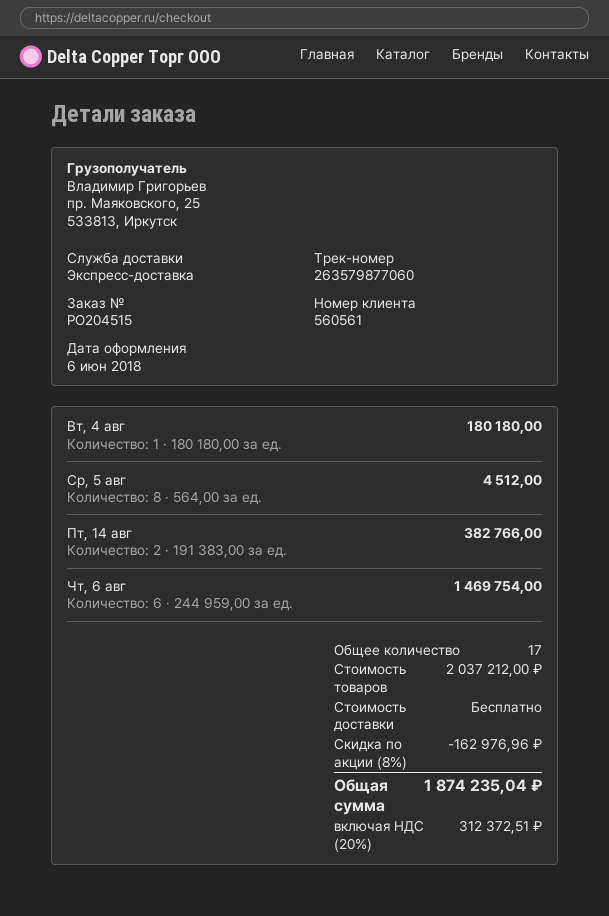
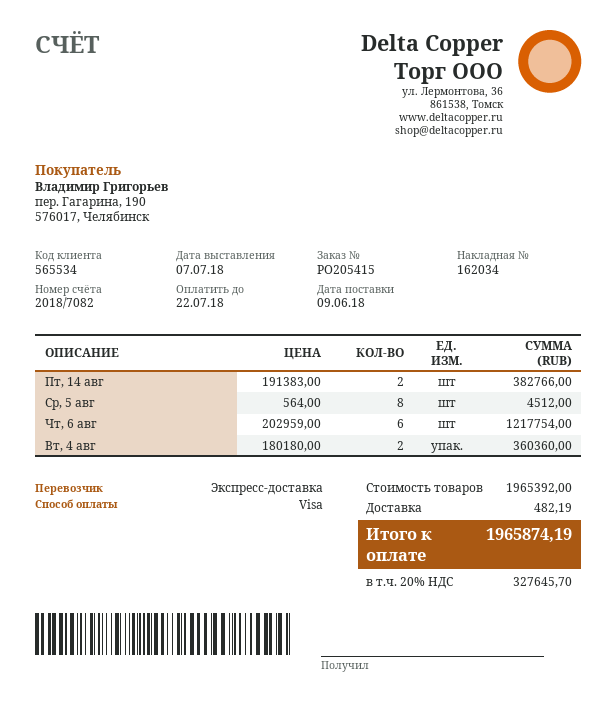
order number: PO204515 -> PO205415
customer number: 560561 -> 565534
Вт, 4 авг: 1 x 180180.00 = 180180.00 -> 2 x 180180.00 = 360360.00
Чт, 6 авг: 6 x 244959.00 = 1469754.00 -> 6 x 202959.00 = 1217754.00
subtotal: 2037212.00 -> 1965392.00
discount: 8% = 162976.96 -> none
shipping: 0.00 -> 482.19
tax: 20% = 312372.51 -> 20% = 327645.70
total: 1874235.04 -> 1965874.19

